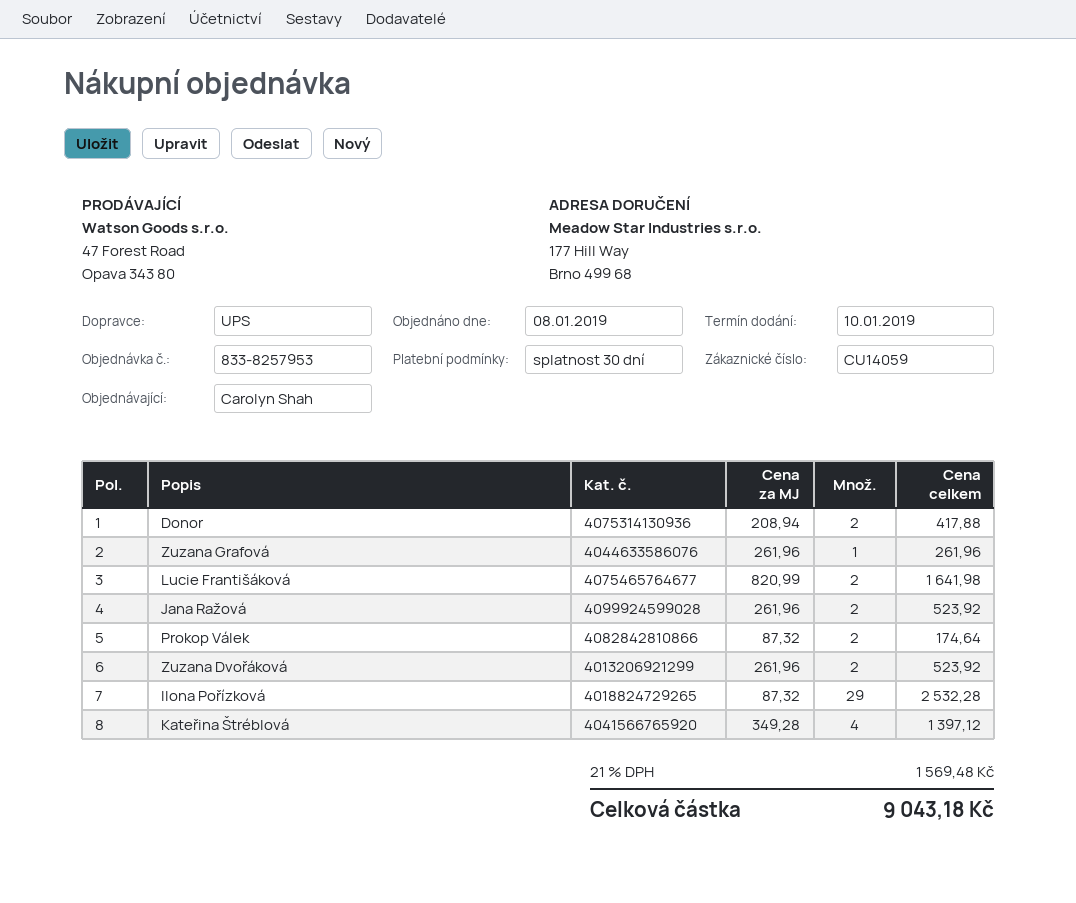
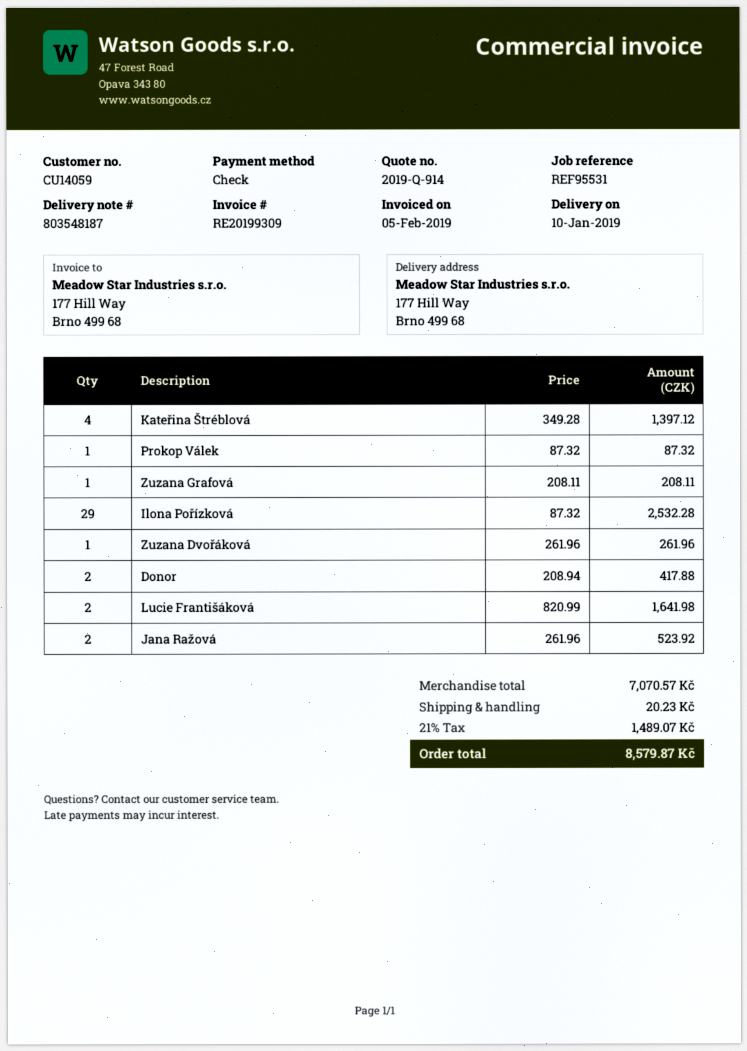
Zuzana Grafová: 1 x 261.96 = 261.96 -> 1 x 208.11 = 208.11
Prokop Válek: 2 x 87.32 = 174.64 -> 1 x 87.32 = 87.32
Zuzana Dvořáková: 2 x 261.96 = 523.92 -> 1 x 261.96 = 261.96
shipping: none -> 20.23
tax: 21% = 1569.48 -> 21% = 1489.07
total: 9043.18 -> 8579.87

